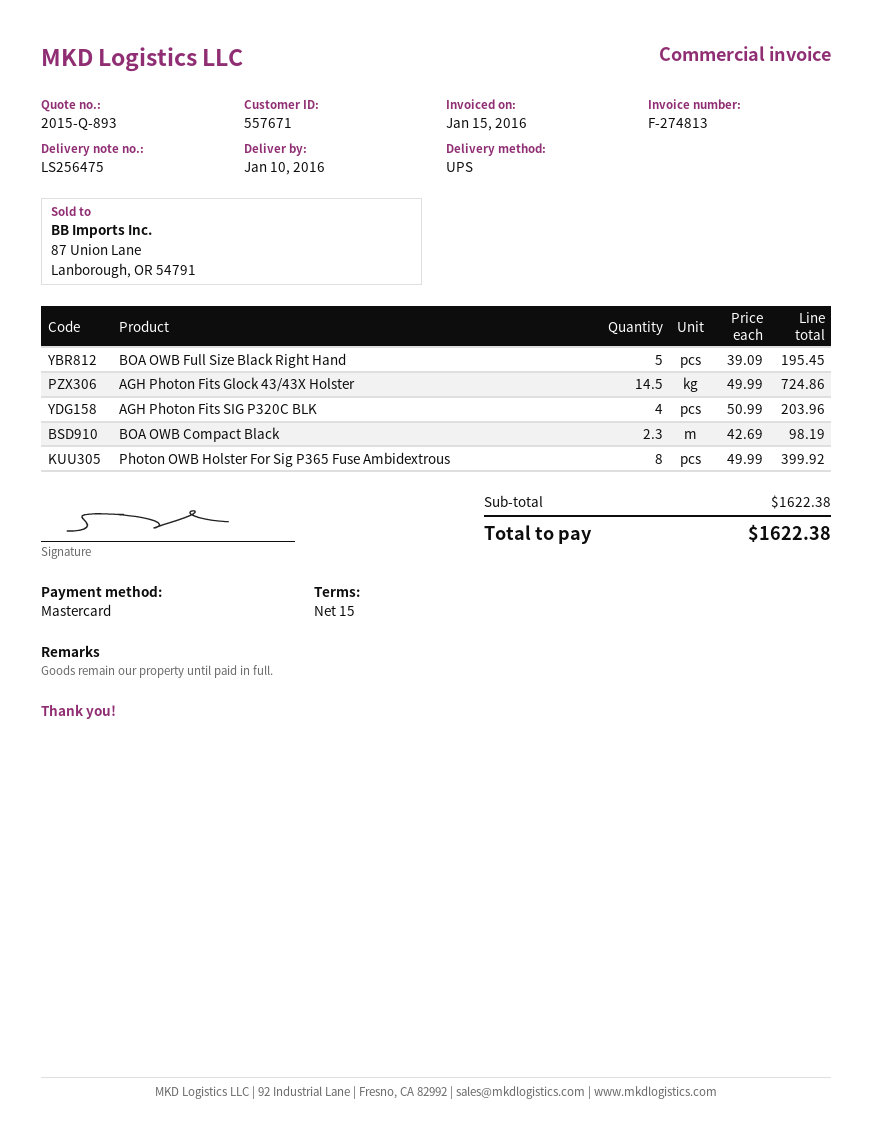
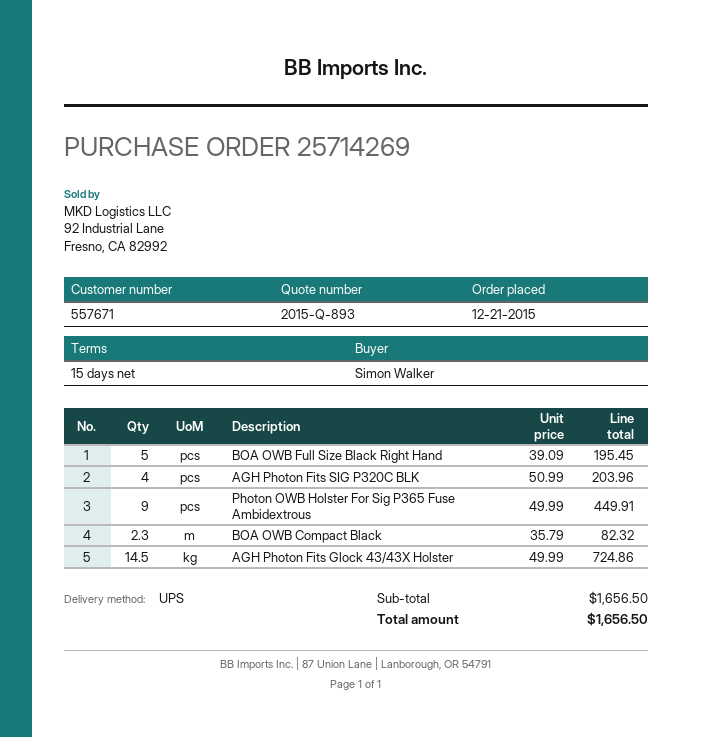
BOA OWB Compact Black: 2.3 x 42.69 = 98.19 -> 2.3 x 35.79 = 82.32
Photon OWB Holster For Sig P365 Fuse Ambidextrous: 8 x 49.99 = 399.92 -> 9 x 49.99 = 449.91
subtotal: 1622.38 -> 1656.50
total: 1622.38 -> 1656.50

